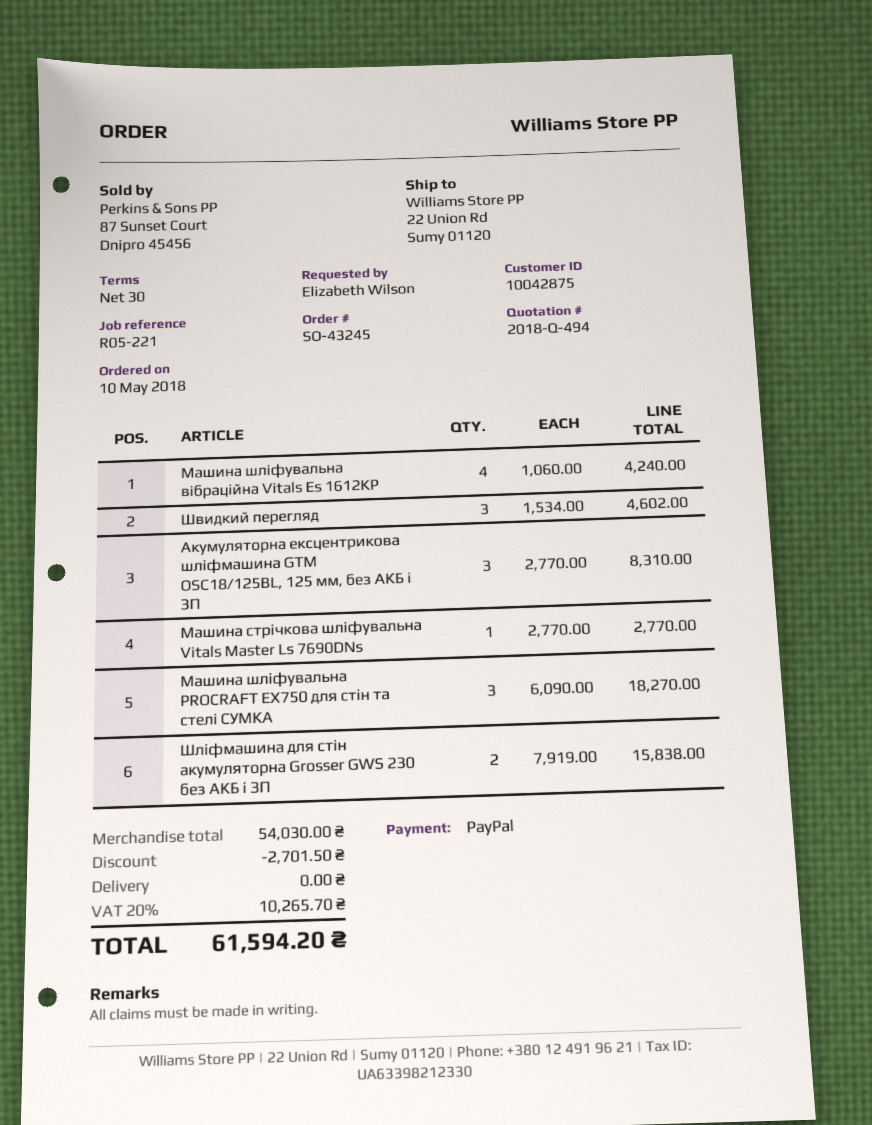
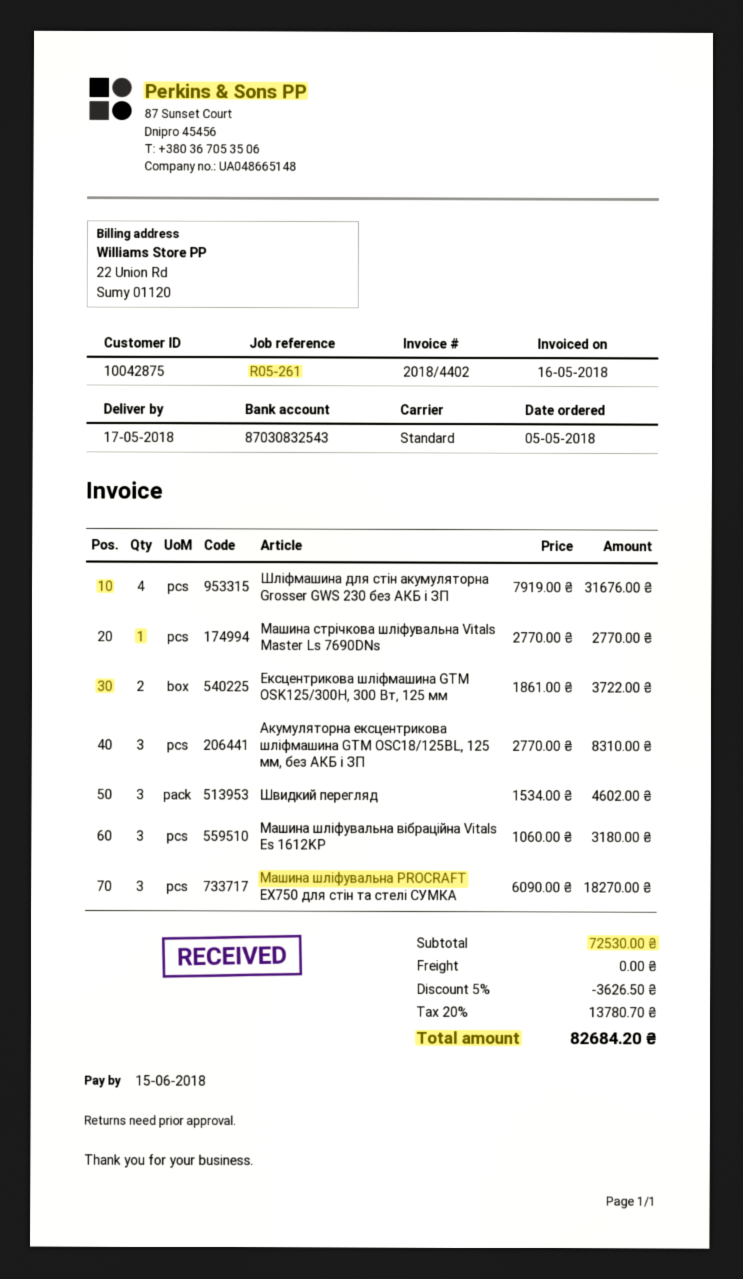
order date: 2018-05-10 -> 2018-05-05
reference: R05-221 -> R05-261
Машина шліфувальна вібраційна Vitals Es 1612KP: 4 x 1060.00 = 4240.00 -> 3 x 1060.00 = 3180.00
Шліфмашина для стін акумуляторна Grosser GWS 230 без АКБ і ЗП: 2 x 7919.00 = 15838.00 -> 4 x 7919.00 = 31676.00
Ексцентрикова шліфмашина GTM OSK125/300H, 300 Вт, 125 мм: none -> 2 x 1861.00 = 3722.00
subtotal: 54030.00 -> 72530.00
discount: 2701.50 -> 3626.50
tax: 20% = 10265.70 -> 20% = 13780.70
total: 61594.20 -> 82684.20

